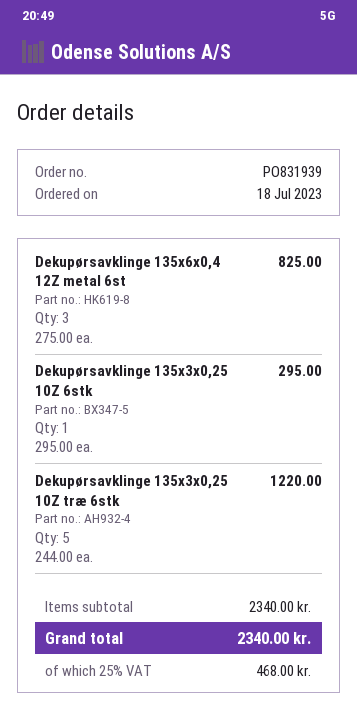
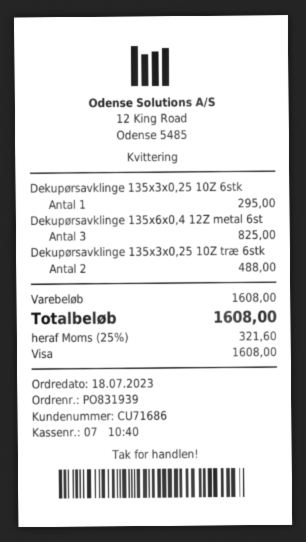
Dekupørsavklinge 135x3x0,25 10Z træ 6stk: 5 for 1220.00 -> 2 for 488.00
subtotal: 2340.00 -> 1608.00
tax: 25% = 468.00 -> 25% = 321.60
total: 2340.00 -> 1608.00

